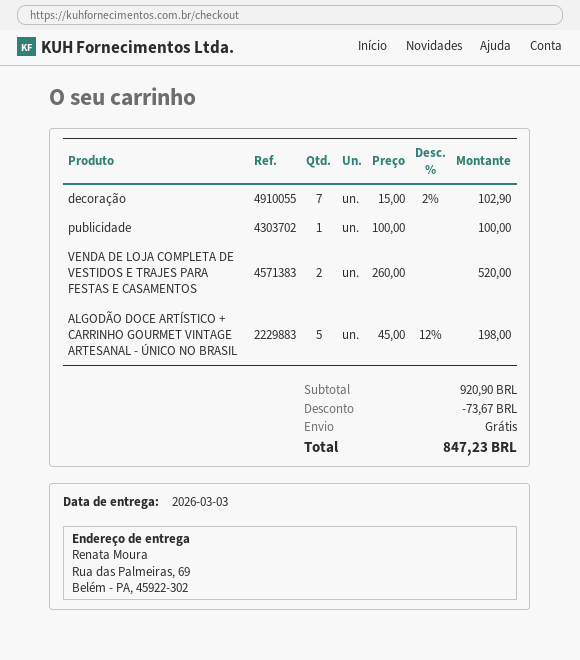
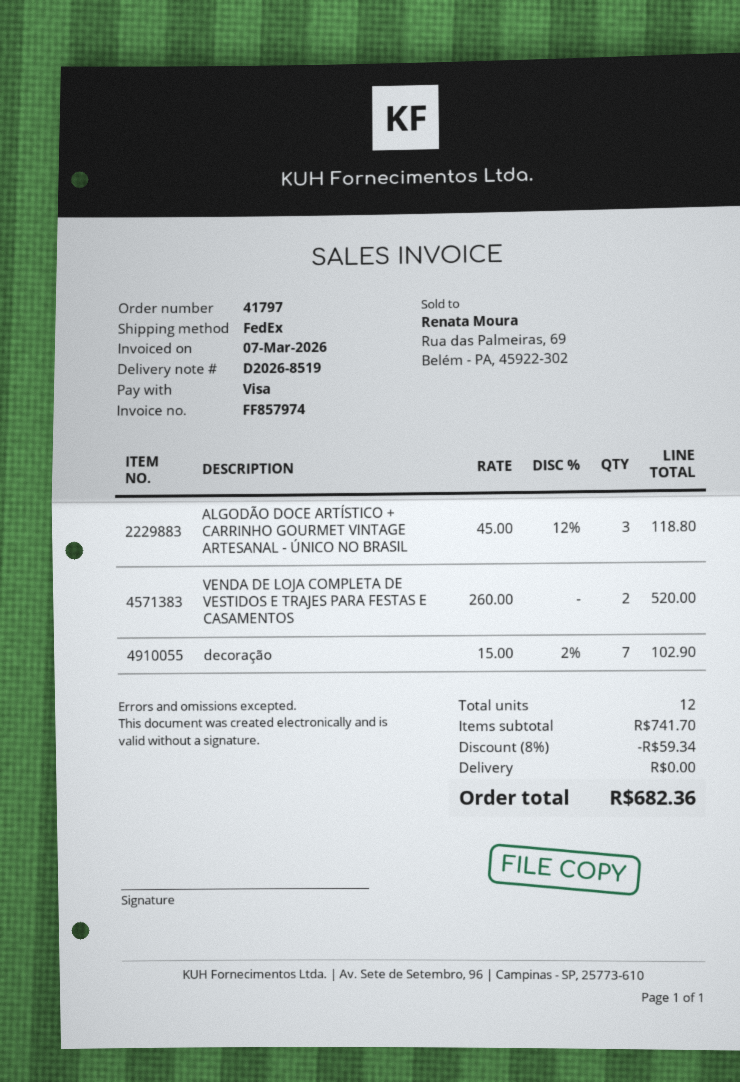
publicidade: 1 x 100.00 = 100.00 -> none
ALGODÃO DOCE ARTÍSTICO + CARRINHO GOURMET VINTAGE ARTESANAL - ÚNICO NO BRASIL: 5 x 45.00 - 12% = 198.00 -> 3 x 45.00 - 12% = 118.80
subtotal: 920.90 -> 741.70
discount: 73.67 -> 59.34
total: 847.23 -> 682.36

